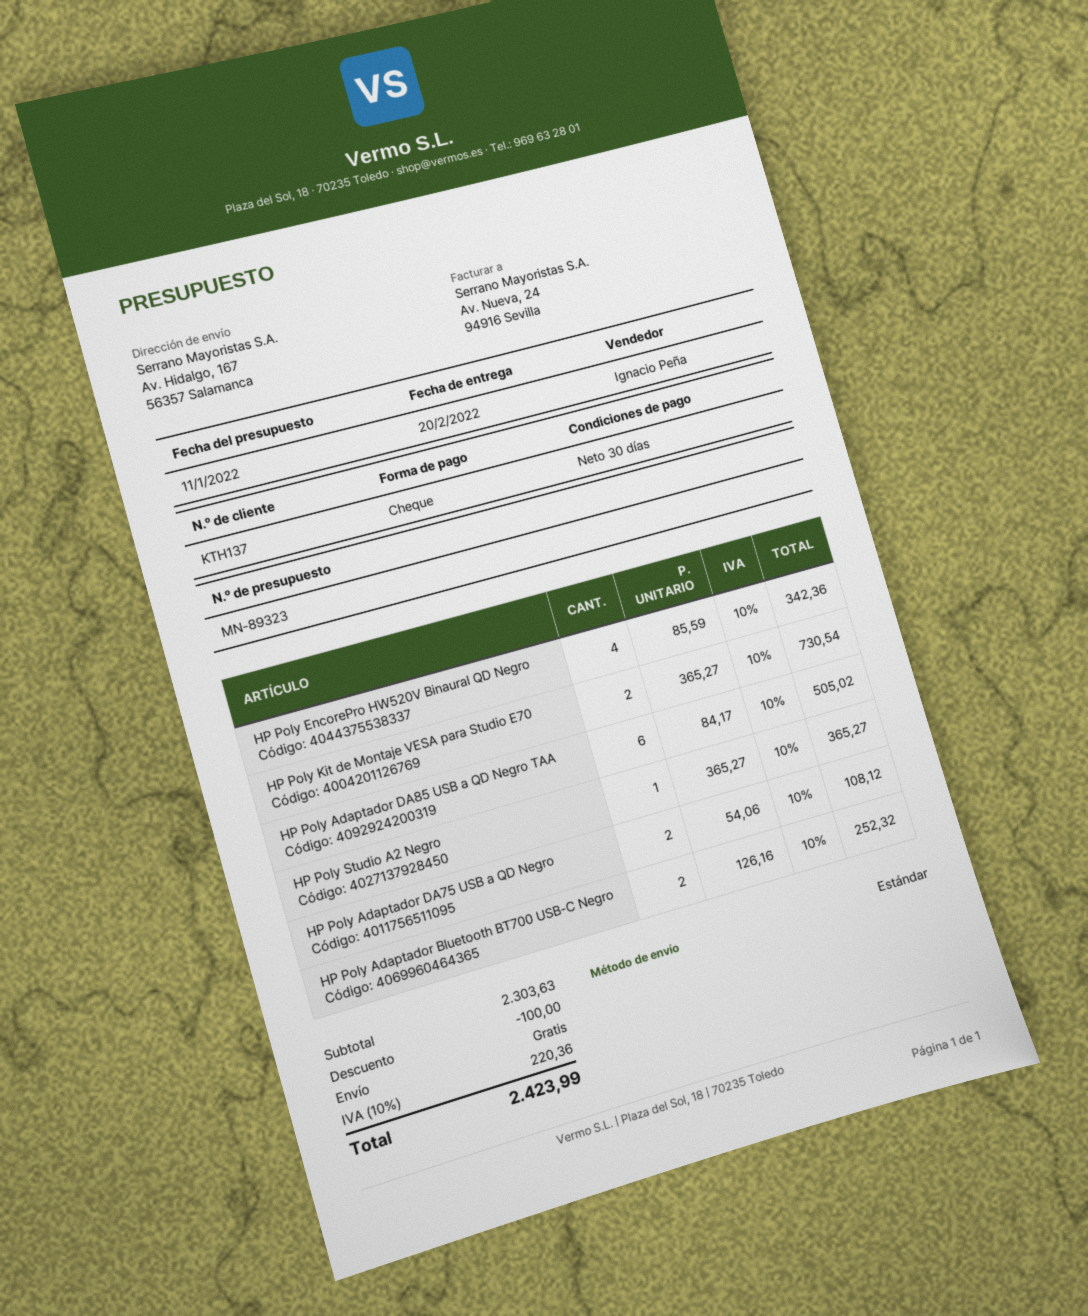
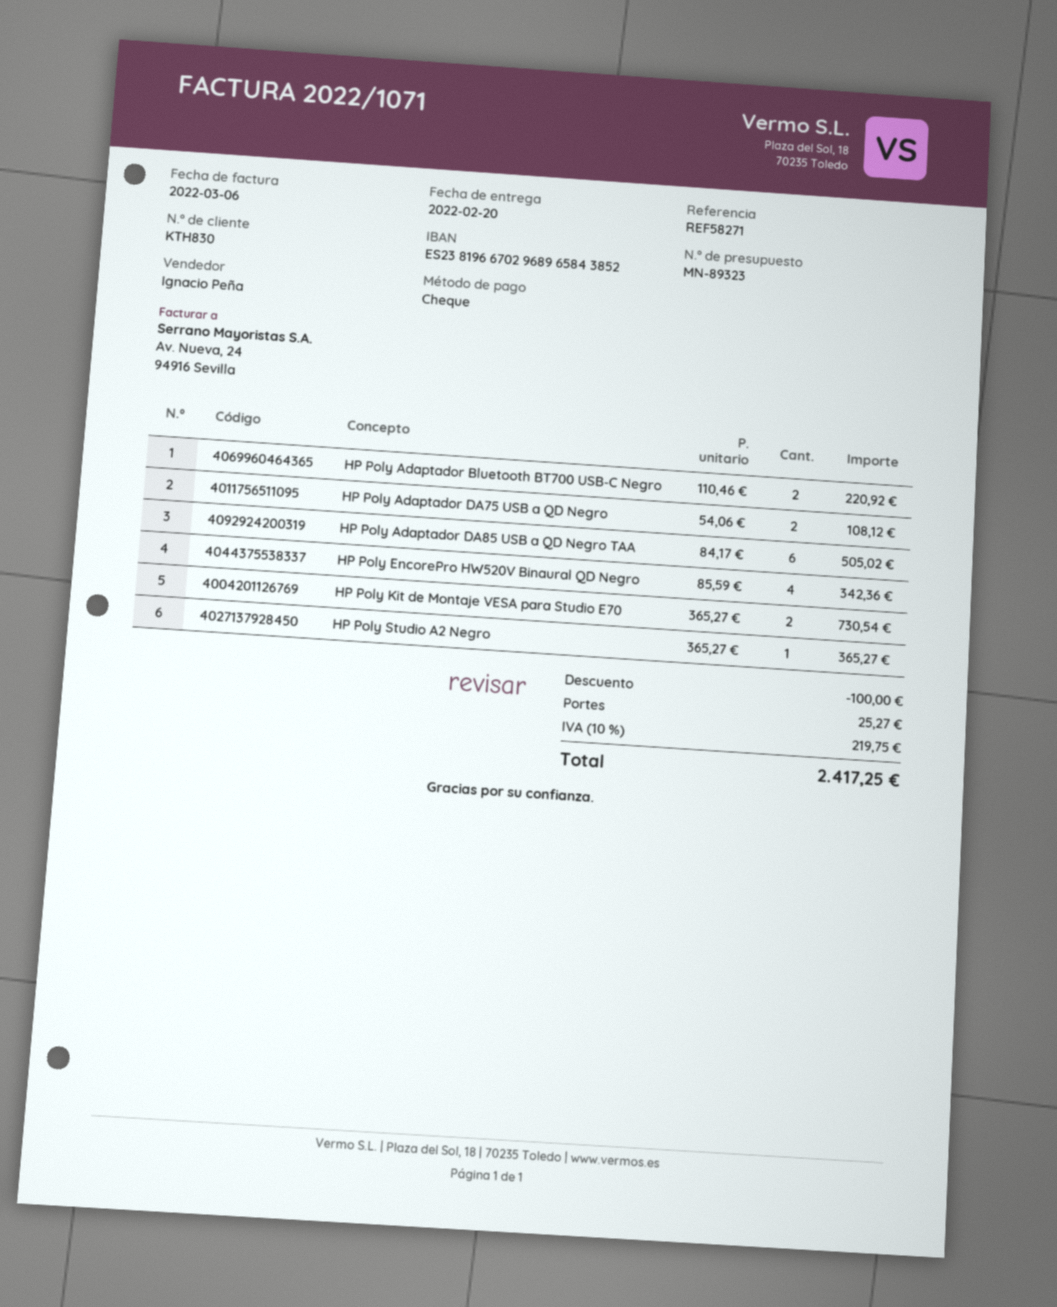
customer number: KTH137 -> KTH830
HP Poly Adaptador Bluetooth BT700 USB-C Negro: 2 x 126.16 = 252.32 -> 2 x 110.46 = 220.92
shipping: 0.00 -> 25.27
tax: 10% = 220.36 -> 10% = 219.75
total: 2423.99 -> 2417.25

